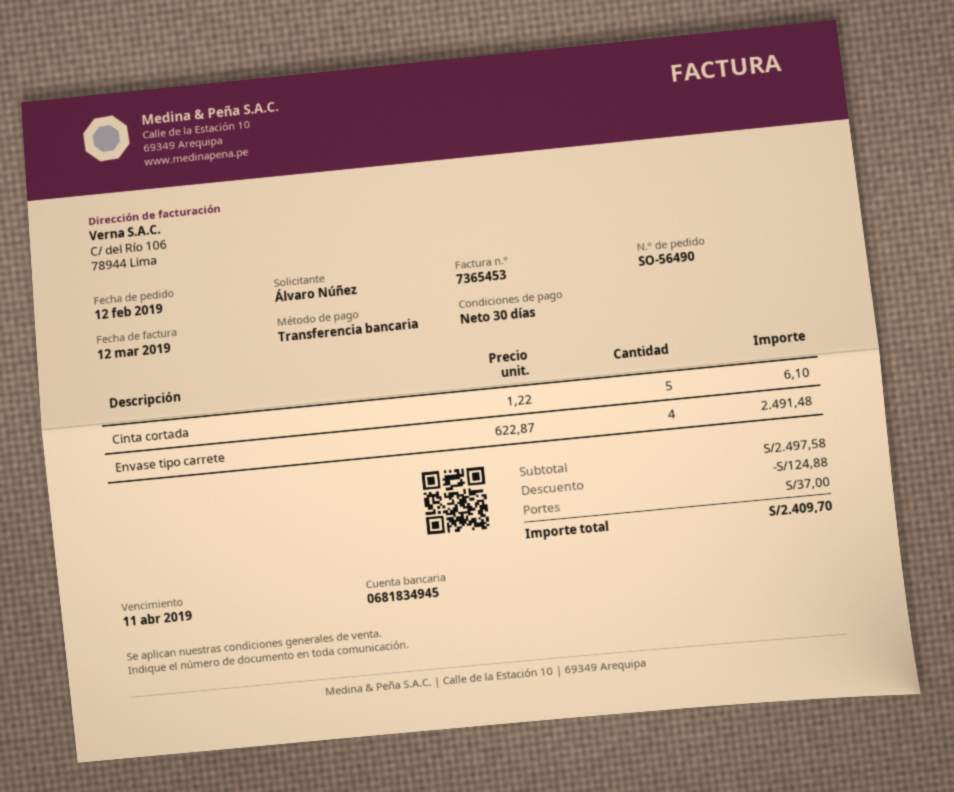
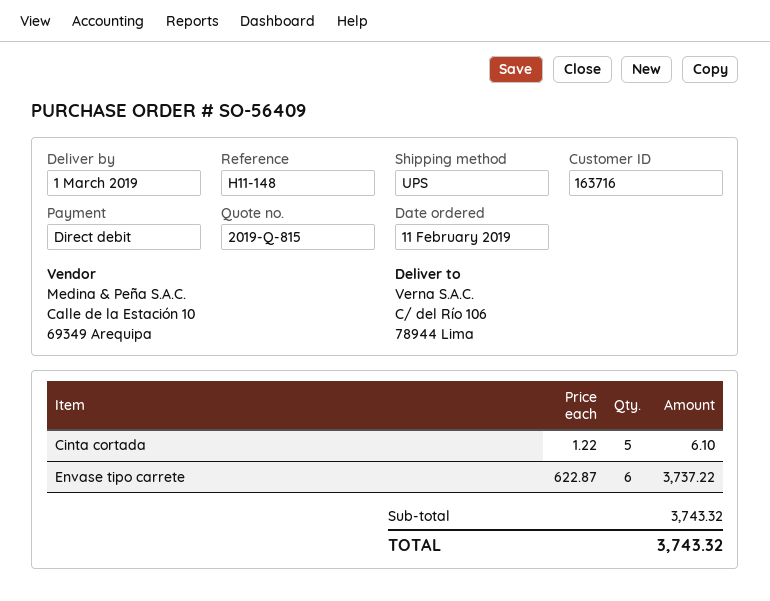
order number: SO-56490 -> SO-56409
order date: 2019-02-12 -> 2019-02-11
payment method: bank transfer -> direct debit
Envase tipo carrete: 4 x 622.87 = 2491.48 -> 6 x 622.87 = 3737.22
subtotal: 2497.58 -> 3743.32
discount: 124.88 -> none
shipping: 37.00 -> none
total: 2409.70 -> 3743.32

